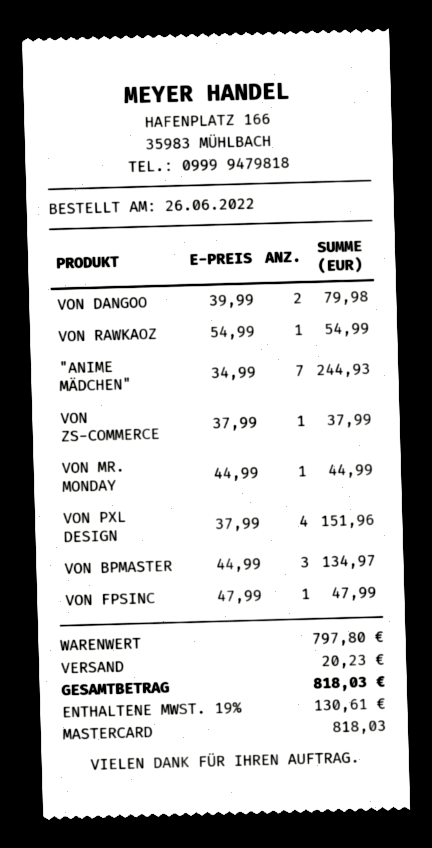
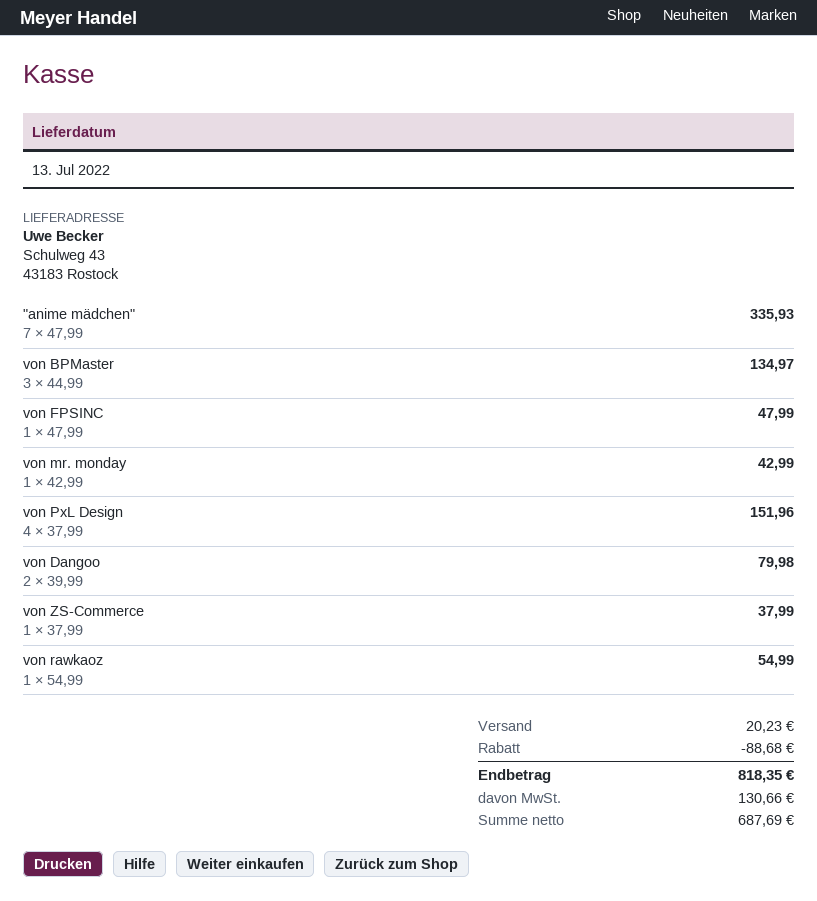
"ANIME MÄDCHEN": 7 x 34.99 = 244.93 -> 7 x 47.99 = 335.93
VON MR. MONDAY: 1 x 44.99 = 44.99 -> 1 x 42.99 = 42.99
discount: none -> 88.68
tax: 130.61 -> 130.66
total: 818.03 -> 818.35

